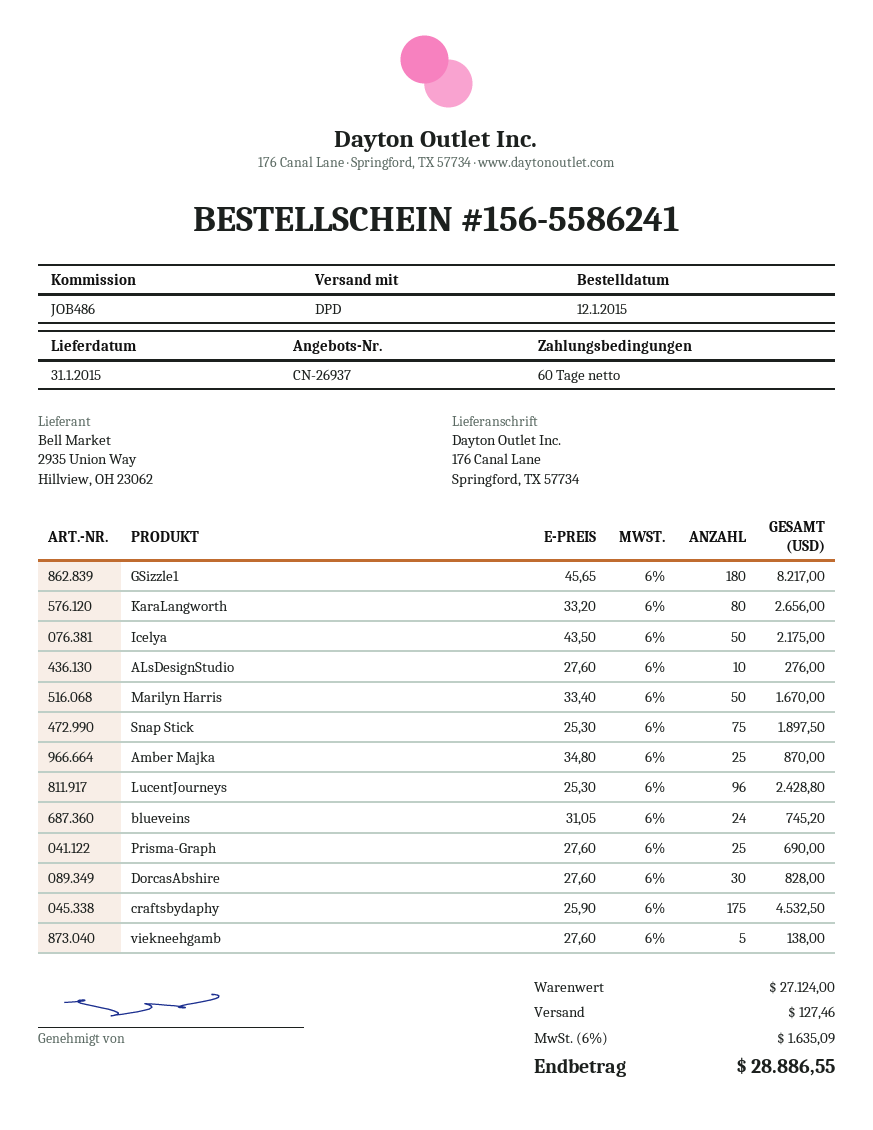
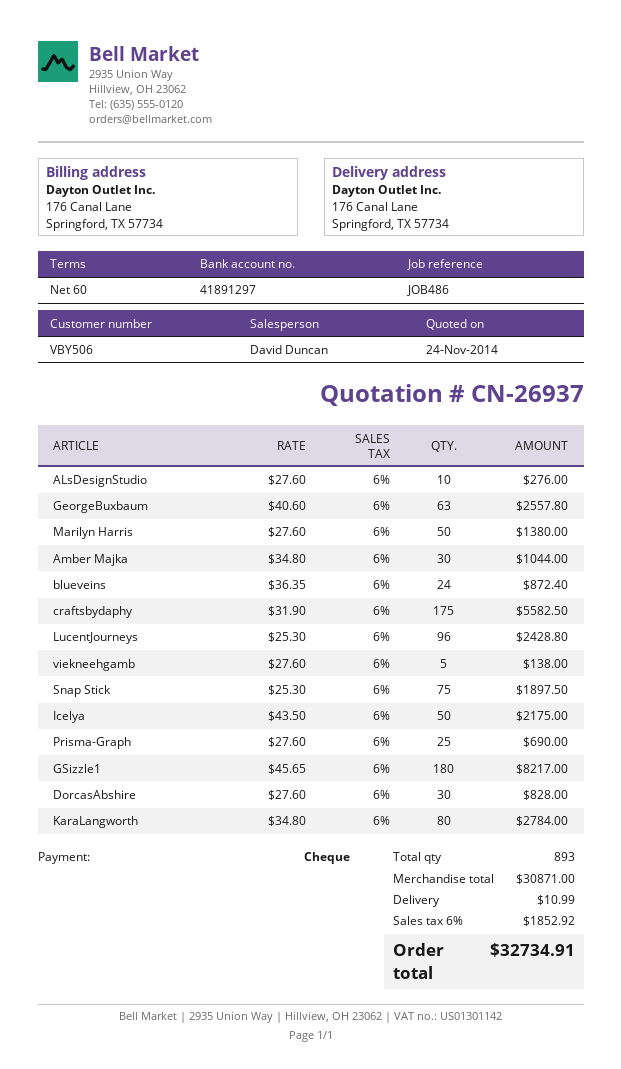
KaraLangworth: 80 x 33.20 = 2656.00 -> 80 x 34.80 = 2784.00
Marilyn Harris: 50 x 33.40 = 1670.00 -> 50 x 27.60 = 1380.00
Amber Majka: 25 x 34.80 = 870.00 -> 30 x 34.80 = 1044.00
blueveins: 24 x 31.05 = 745.20 -> 24 x 36.35 = 872.40
craftsbydaphy: 175 x 25.90 = 4532.50 -> 175 x 31.90 = 5582.50
GeorgeBuxbaum: none -> 63 x 40.60 = 2557.80
subtotal: 27124.00 -> 30871.00
shipping: 127.46 -> 10.99
tax: 6% = 1635.09 -> 6% = 1852.92
total: 28886.55 -> 32734.91

